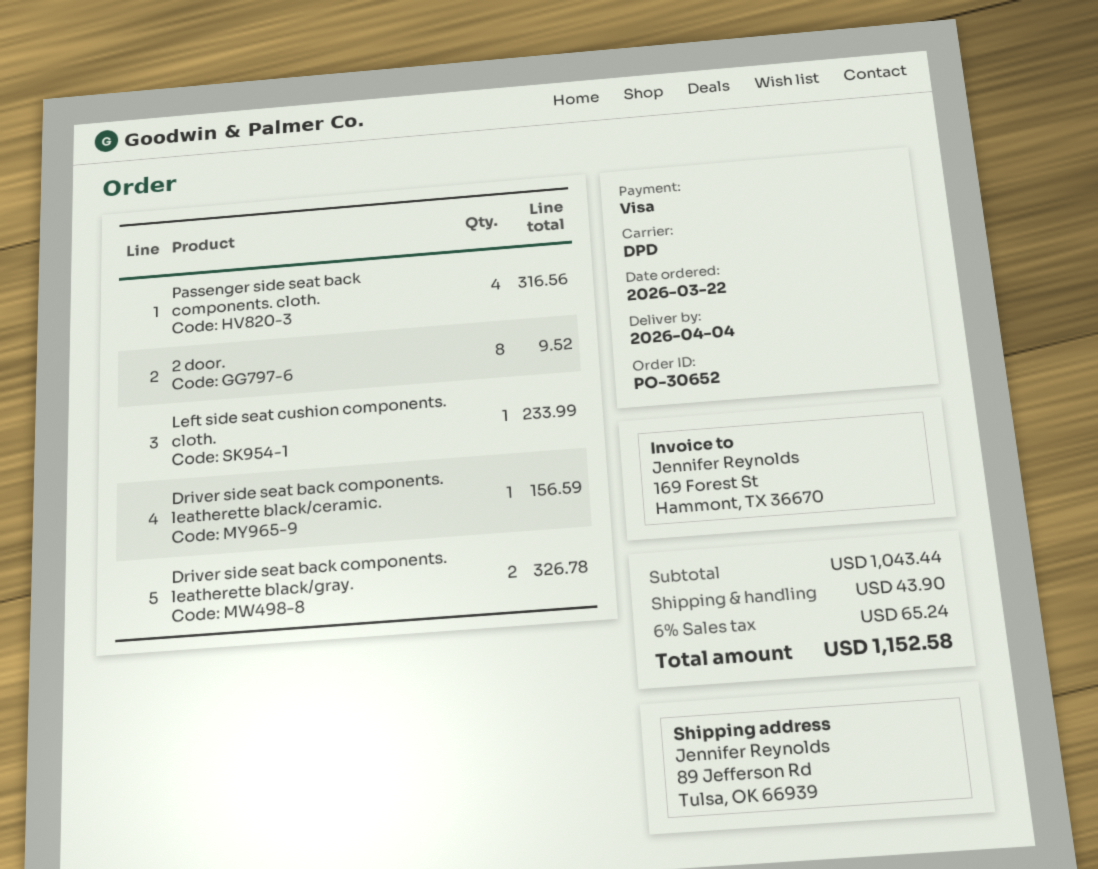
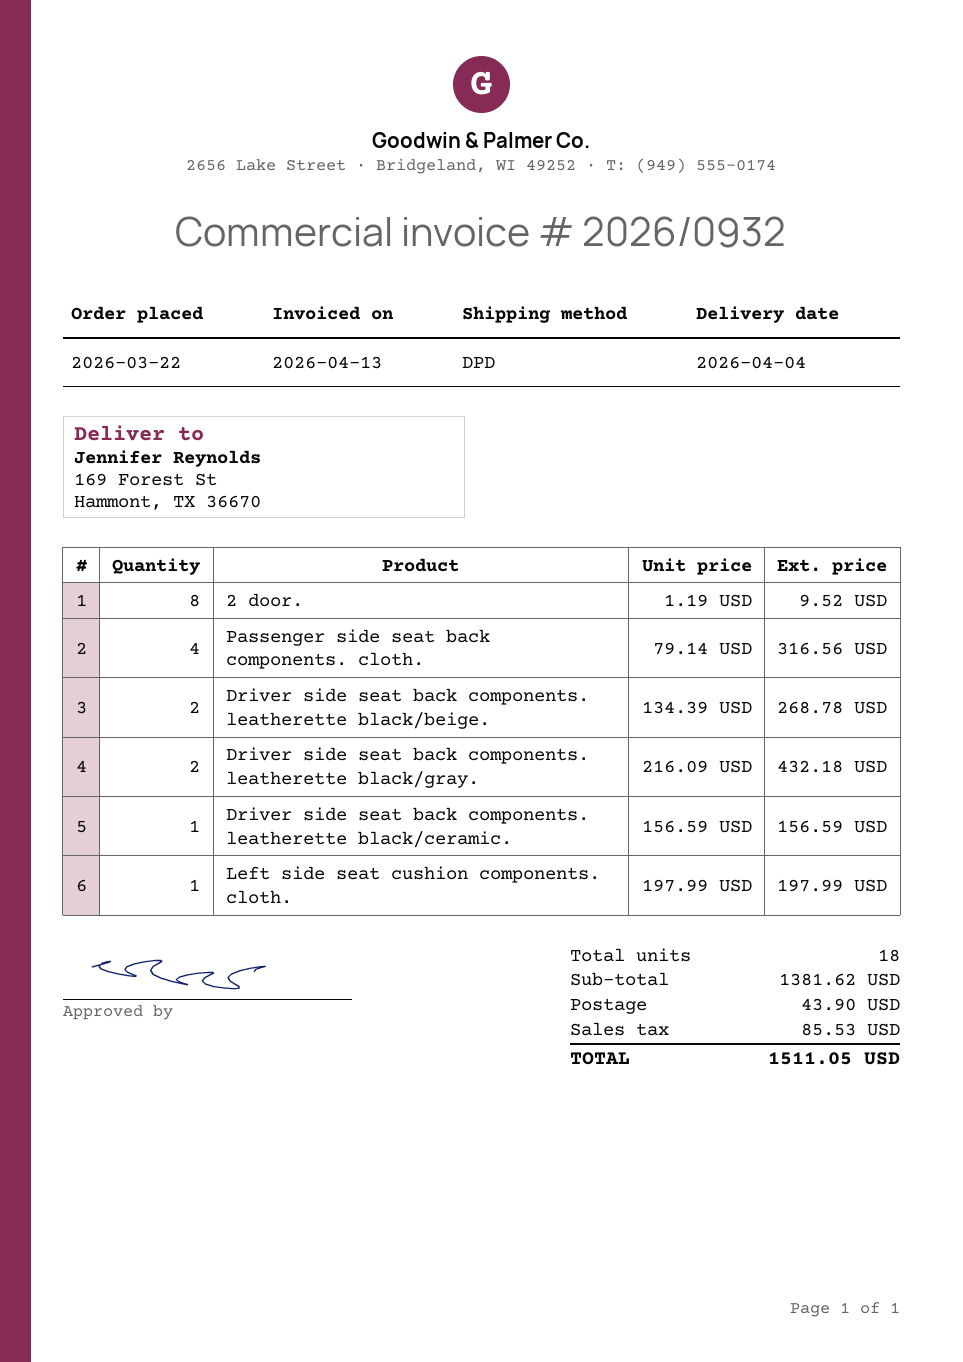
ship to: 89 Jefferson Rd, Tulsa, OK 66939 -> 169 Forest St, Hammont, TX 36670
Left side seat cushion components. cloth.: 1 for 233.99 -> 1 for 197.99
Driver side seat back components. leatherette black/gray.: 2 for 326.78 -> 2 for 432.18
Driver side seat back components. leatherette black/beige.: none -> 2 for 268.78
subtotal: 1043.44 -> 1381.62
tax: 65.24 -> 85.53
total: 1152.58 -> 1511.05

